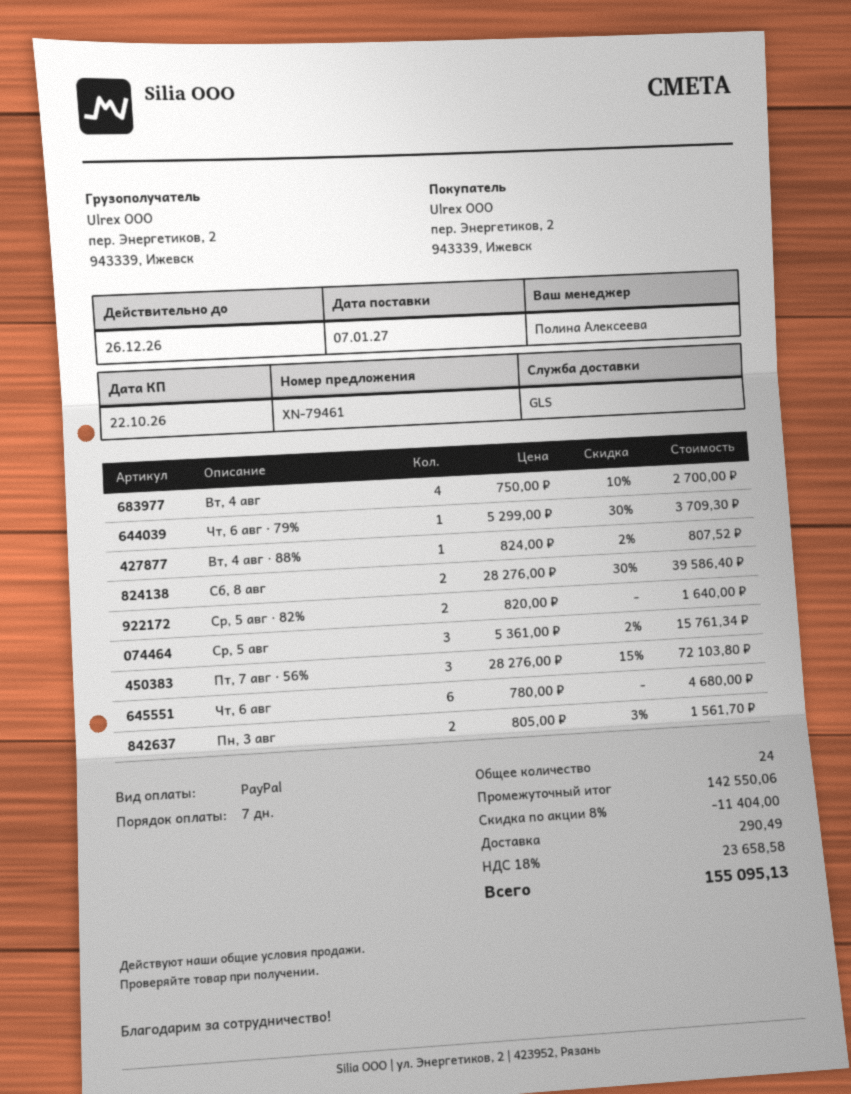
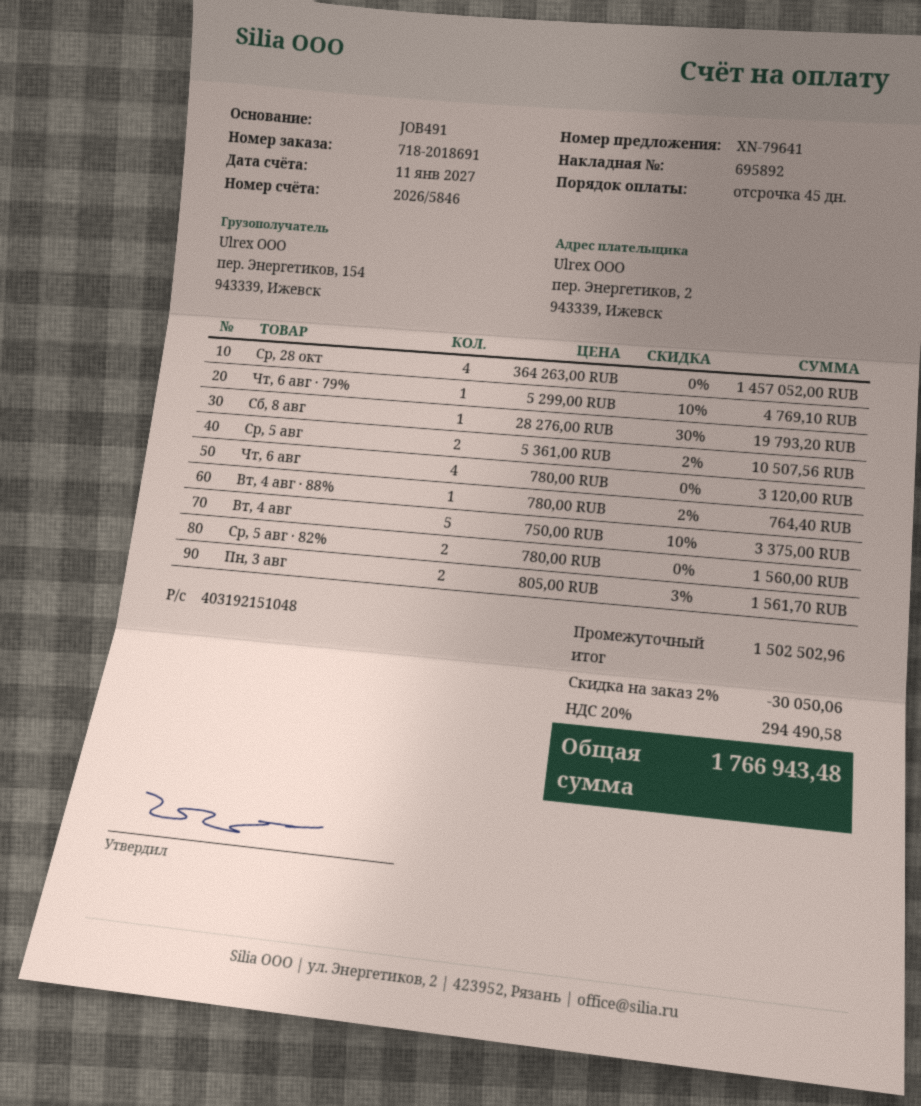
quote number: XN-79461 -> XN-79641
payment terms: 7 days -> 45 days
ship to: пер. Энергетиков, 2, 943339, Ижевск -> пер. Энергетиков, 154, 943339, Ижевск
Вт, 4 авг: 4 x 750.00 - 10% = 2700.00 -> 5 x 750.00 - 10% = 3375.00
Чт, 6 авг · 79%: 1 x 5299.00 - 30% = 3709.30 -> 1 x 5299.00 - 10% = 4769.10
Вт, 4 авг · 88%: 1 x 824.00 - 2% = 807.52 -> 1 x 780.00 - 2% = 764.40
Сб, 8 авг: 2 x 28276.00 - 30% = 39586.40 -> 1 x 28276.00 - 30% = 19793.20
Ср, 5 авг · 82%: 2 x 820.00 = 1640.00 -> 2 x 780.00 = 1560.00
Ср, 5 авг: 3 x 5361.00 - 2% = 15761.34 -> 2 x 5361.00 - 2% = 10507.56
Пт, 7 авг · 56%: 3 x 28276.00 - 15% = 72103.80 -> none
Чт, 6 авг: 6 x 780.00 = 4680.00 -> 4 x 780.00 = 3120.00
Ср, 28 окт: none -> 4 x 364263.00 = 1457052.00
subtotal: 142550.06 -> 1502502.96
discount: 8% = 11404.00 -> 2% = 30050.06
shipping: 290.49 -> none
tax: 18% = 23658.58 -> 20% = 294490.58
total: 155095.13 -> 1766943.48

